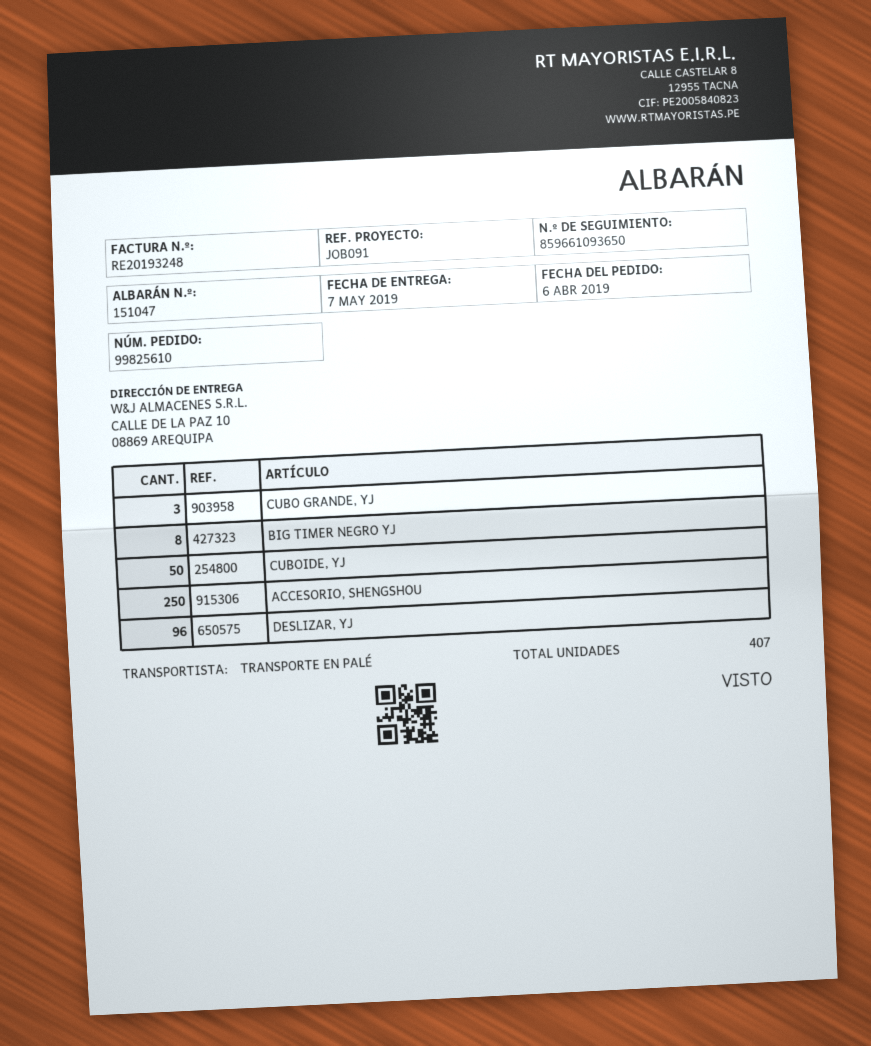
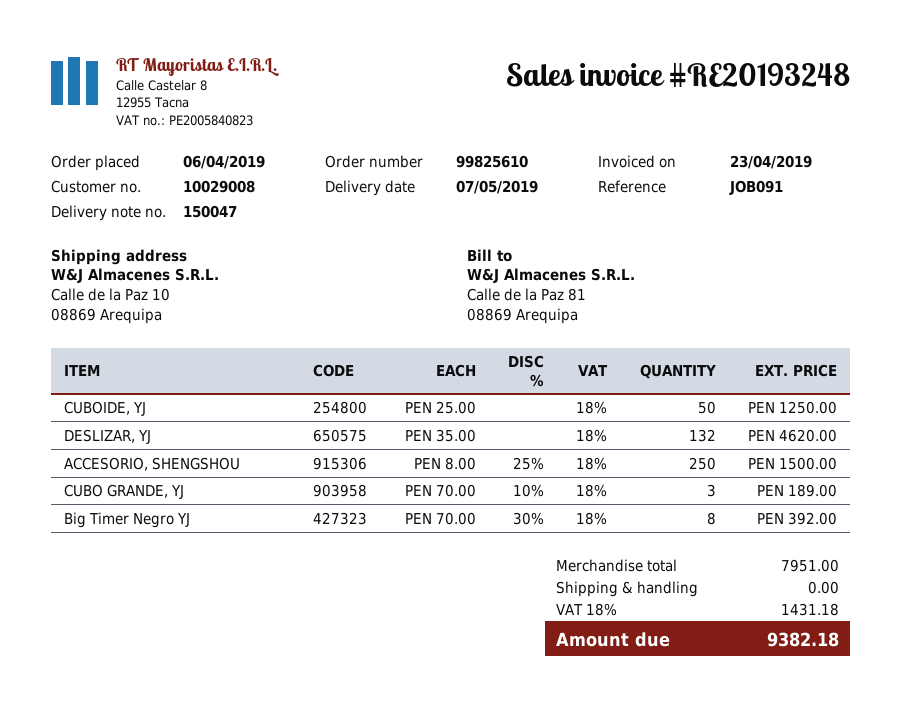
delivery note number: 151047 -> 150047
DESLIZAR, YJ: 96 -> 132

